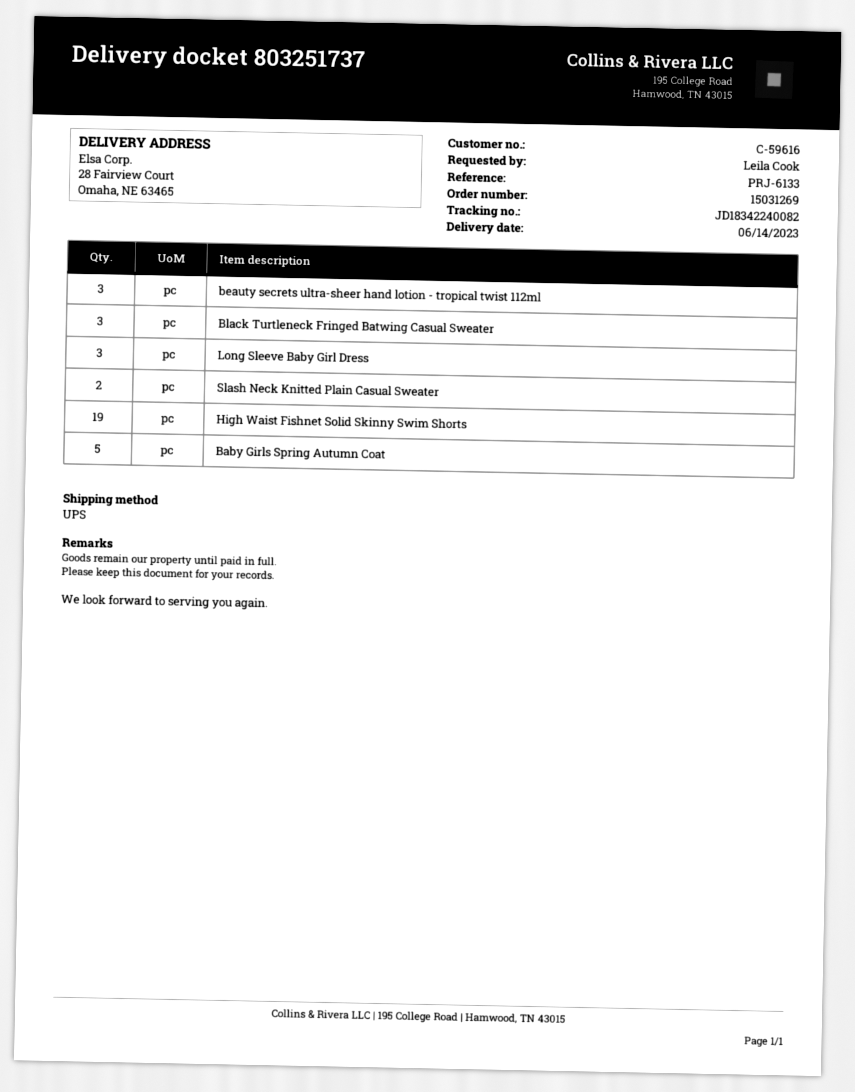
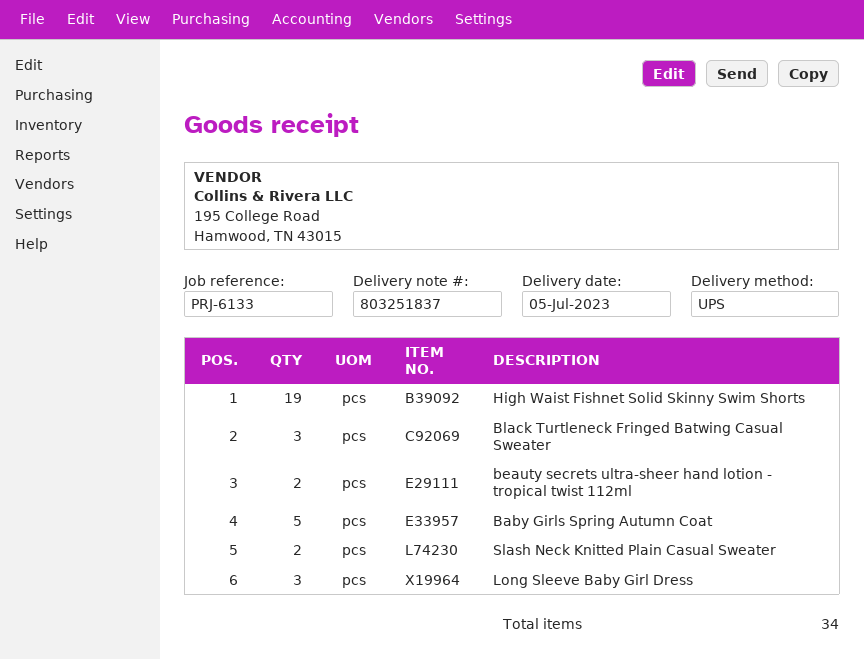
delivery note number: 803251737 -> 803251837
delivery date: 2023-06-14 -> 2023-07-05
beauty secrets ultra-sheer hand lotion - tropical twist 112ml: 3 -> 2

